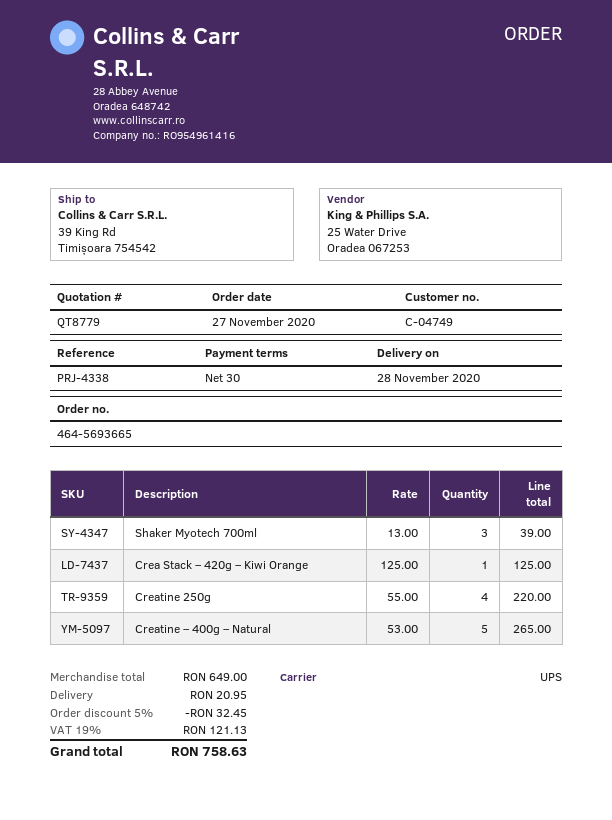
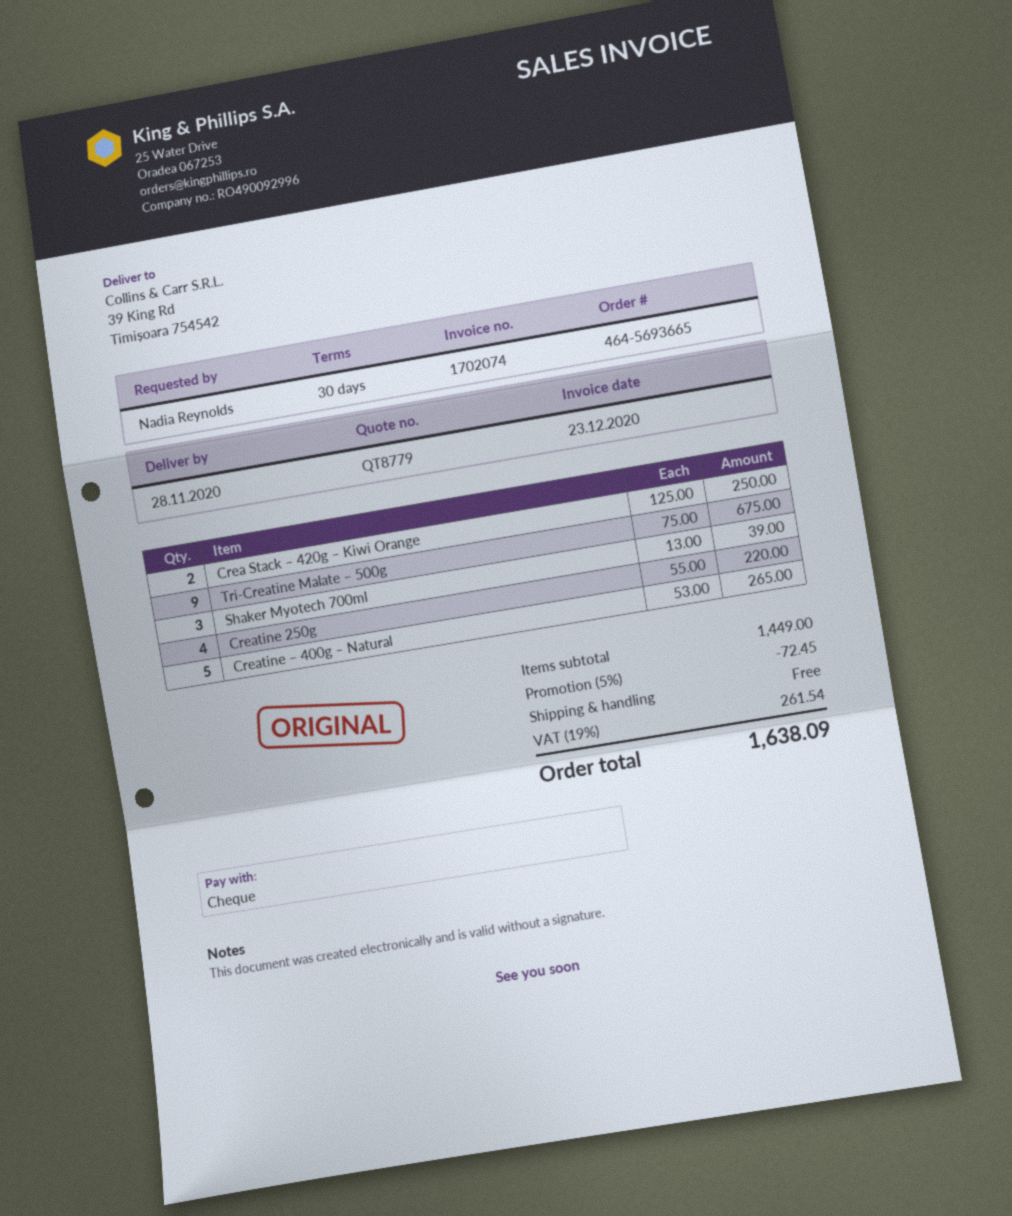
Crea Stack – 420g – Kiwi Orange: 1 x 125.00 = 125.00 -> 2 x 125.00 = 250.00
Tri-Creatine Malate – 500g: none -> 9 x 75.00 = 675.00
subtotal: 649.00 -> 1449.00
discount: 5% = 32.45 -> 5% = 72.45
shipping: 20.95 -> 0.00
tax: 19% = 121.13 -> 19% = 261.54
total: 758.63 -> 1638.09

